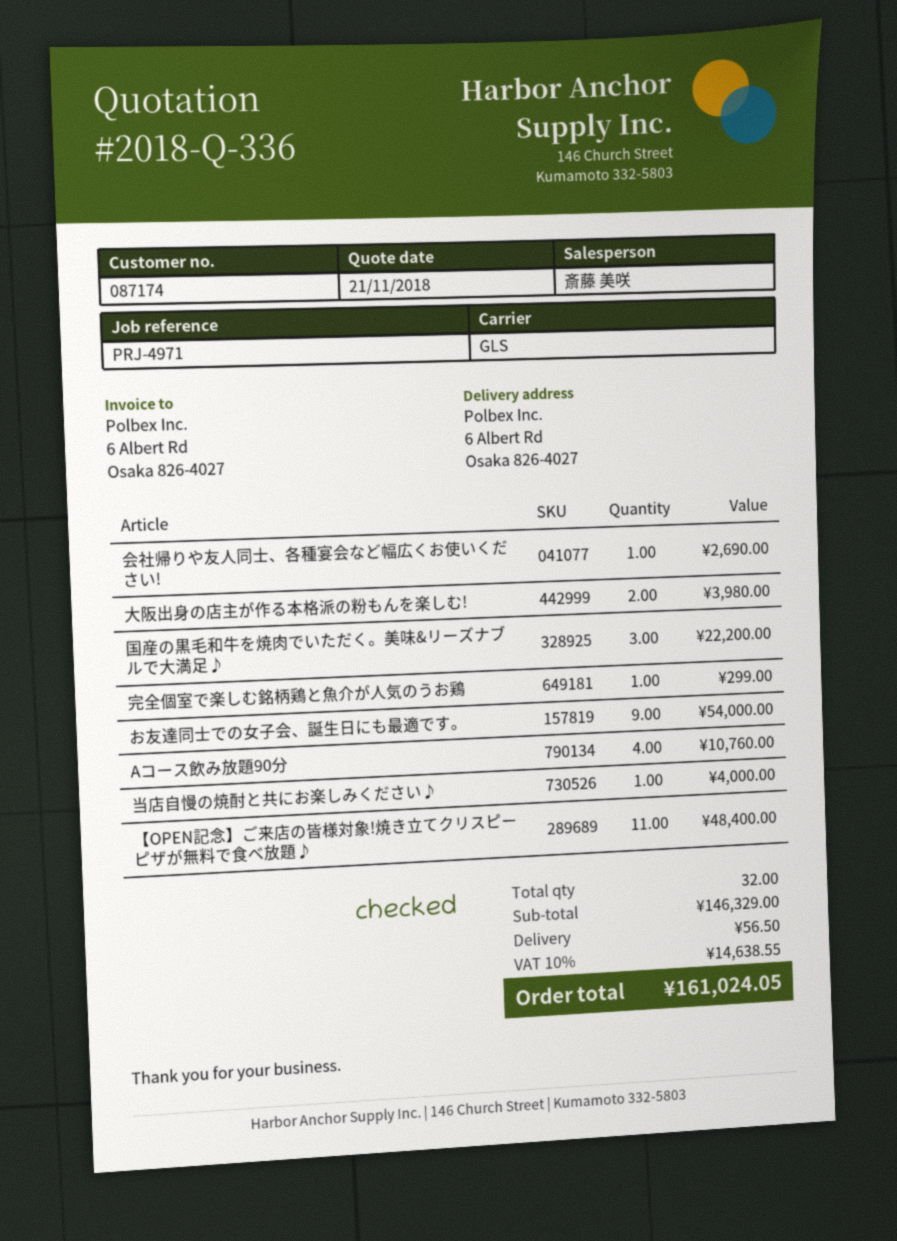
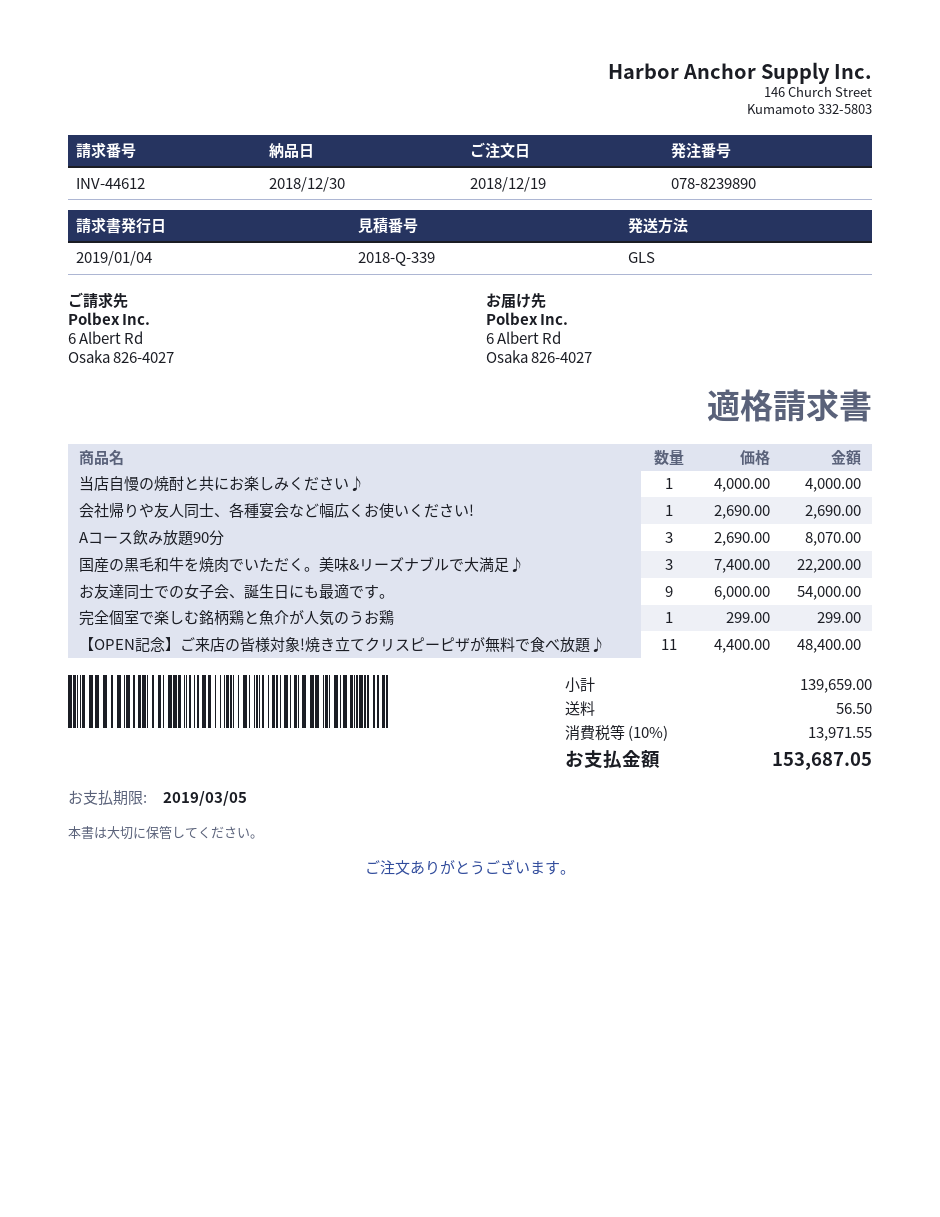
quote number: 2018-Q-336 -> 2018-Q-339
大阪出身の店主が作る本格派の粉もんを楽しむ!: 2 for 3980.00 -> none
Aコース飲み放題90分: 4 for 10760.00 -> 3 for 8070.00
subtotal: 146329.00 -> 139659.00
tax: 10% = 14638.55 -> 10% = 13971.55
total: 161024.05 -> 153687.05

